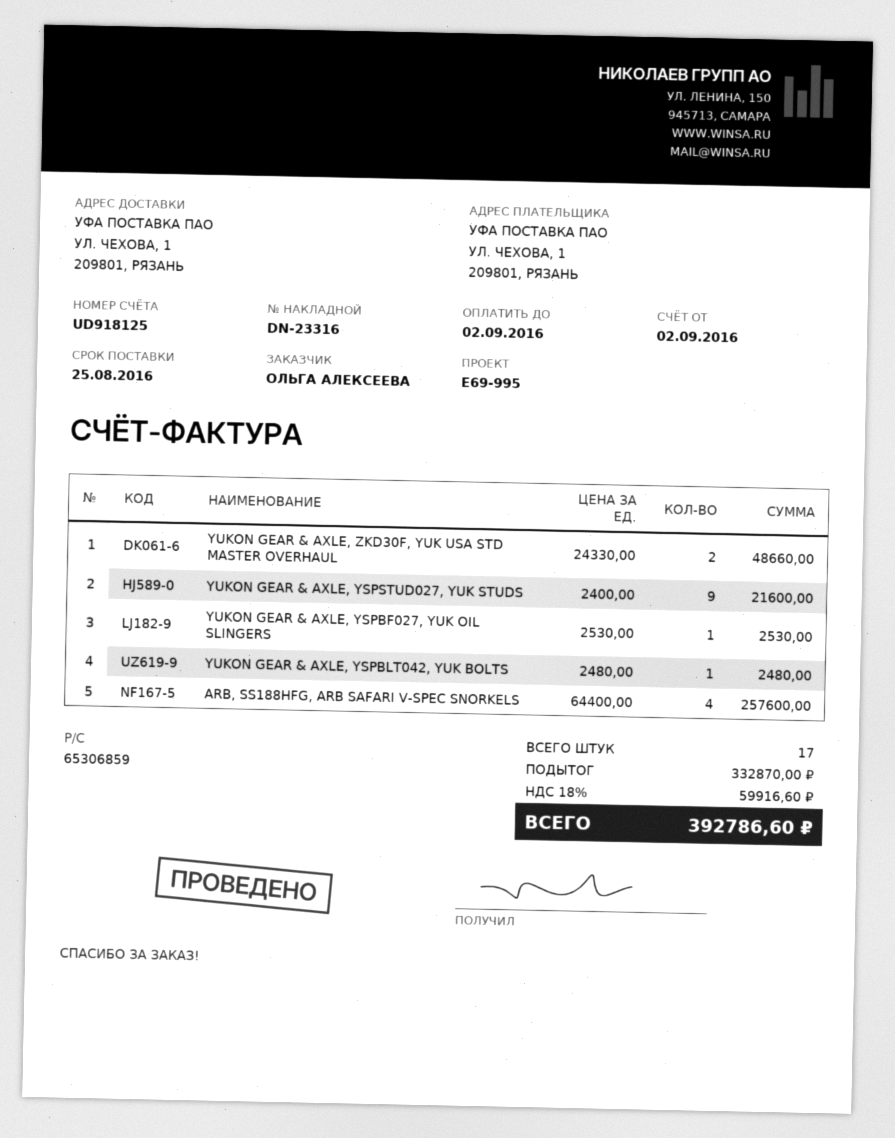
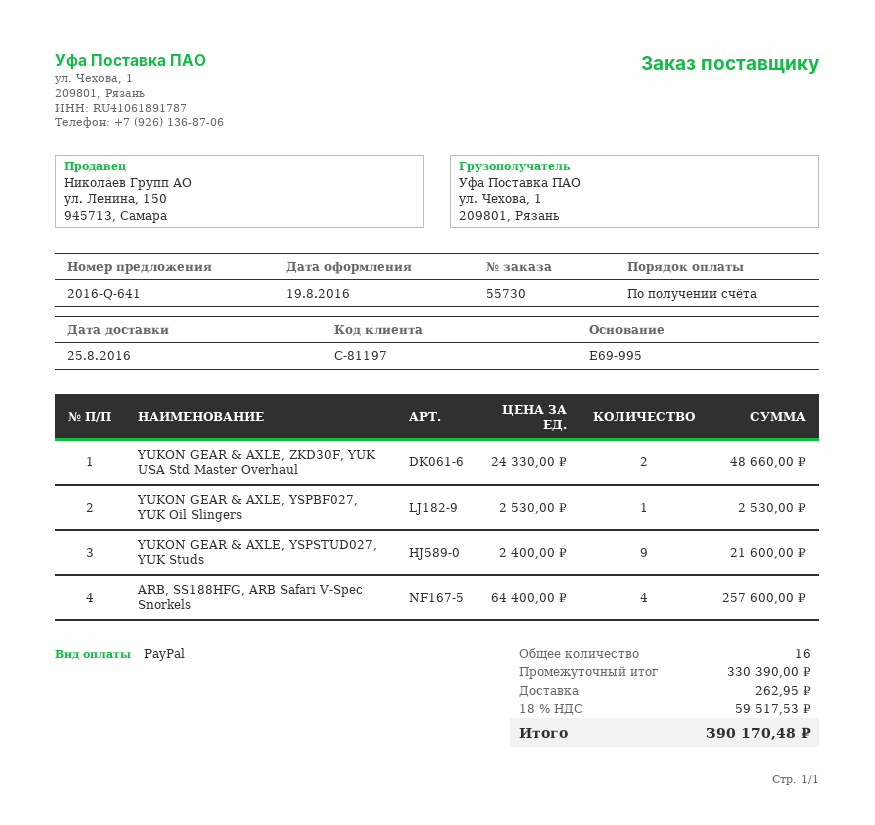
YUKON GEAR & AXLE, YSPBLT042, YUK BOLTS: 1 x 2480.00 = 2480.00 -> none
total quantity: 17 -> 16
subtotal: 332870.00 -> 330390.00
shipping: none -> 262.95
tax: 18% = 59916.60 -> 18% = 59517.53
total: 392786.60 -> 390170.48

